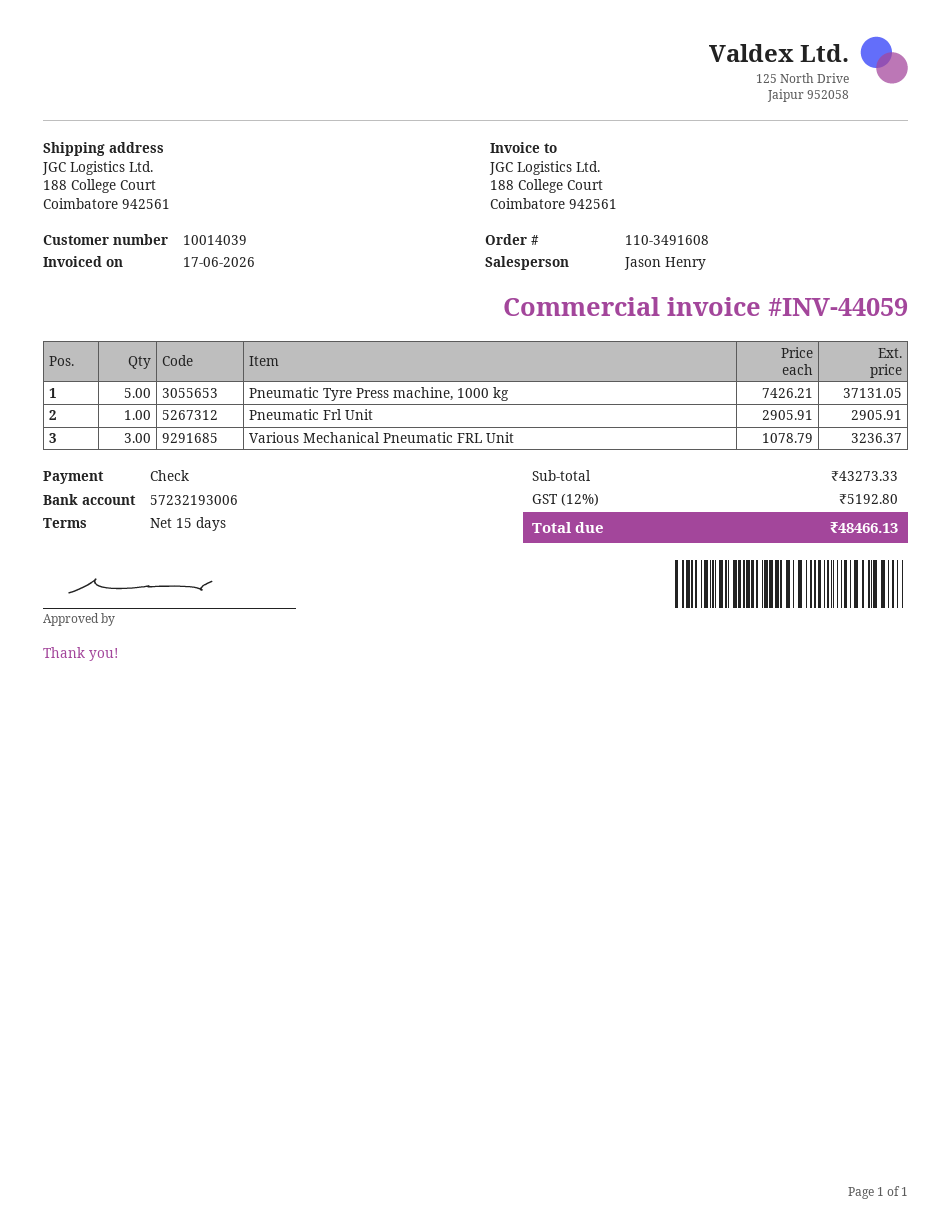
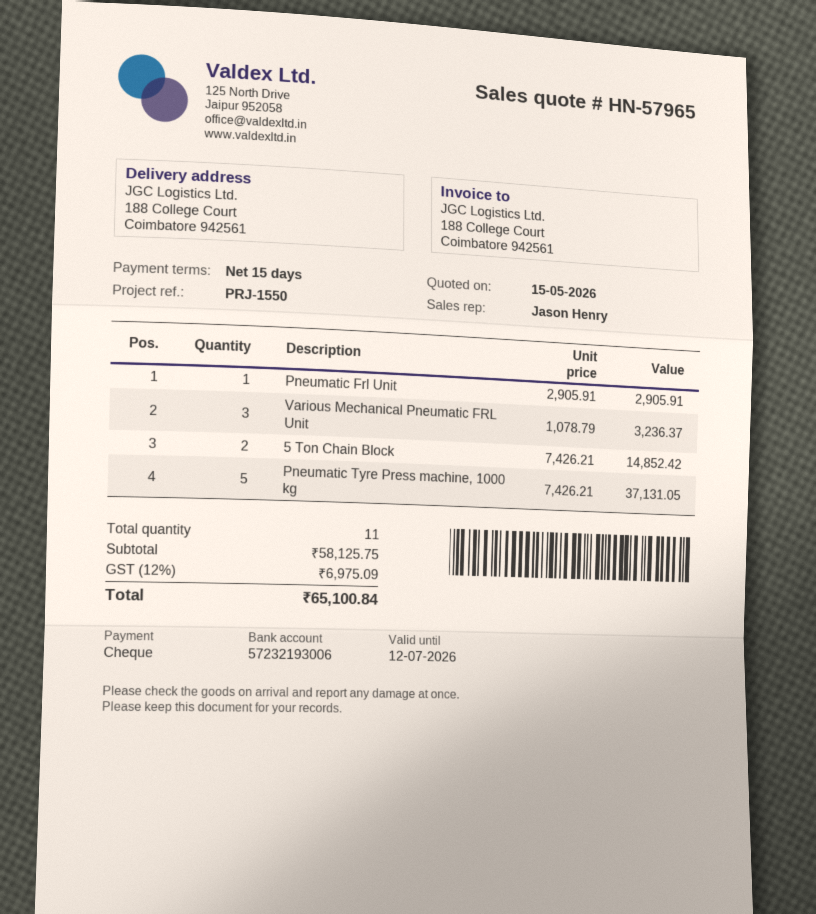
5 Ton Chain Block: none -> 2 x 7426.21 = 14852.42
subtotal: 43273.33 -> 58125.75
tax: 12% = 5192.80 -> 12% = 6975.09
total: 48466.13 -> 65100.84

